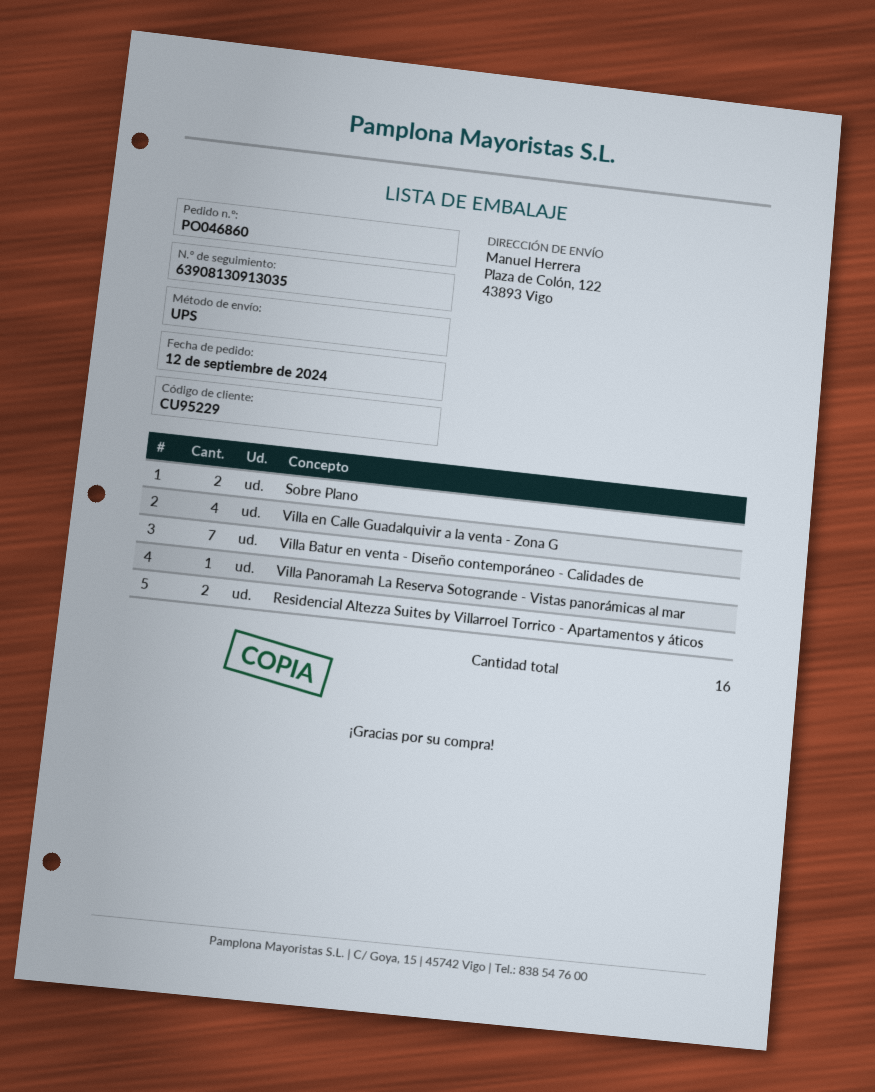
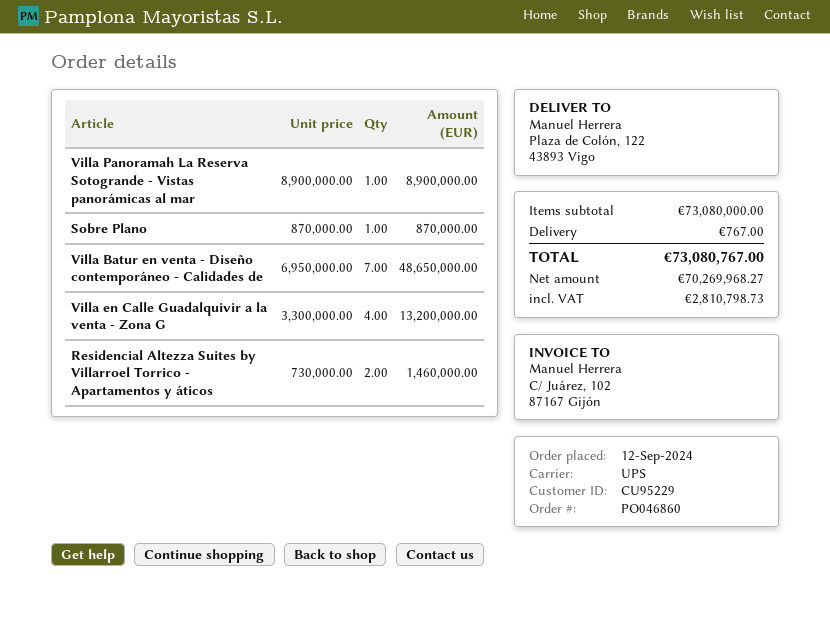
Sobre Plano: 2 -> 1

